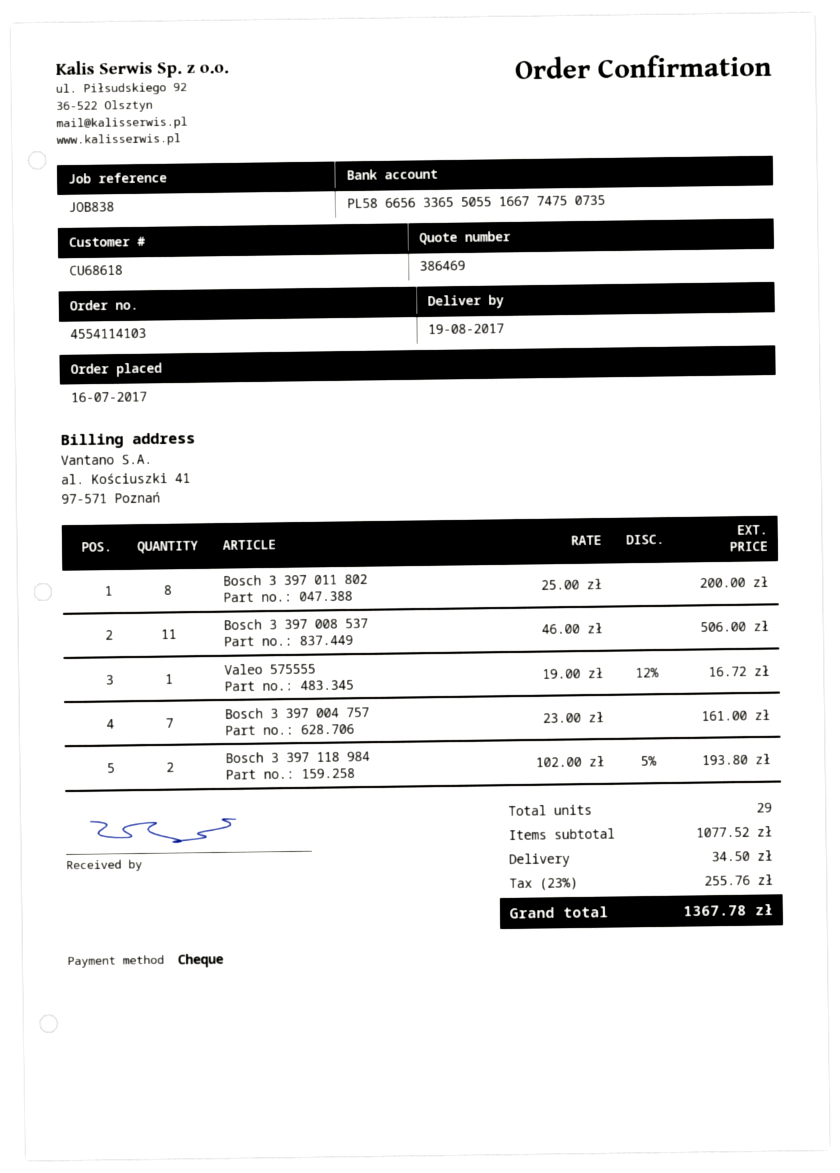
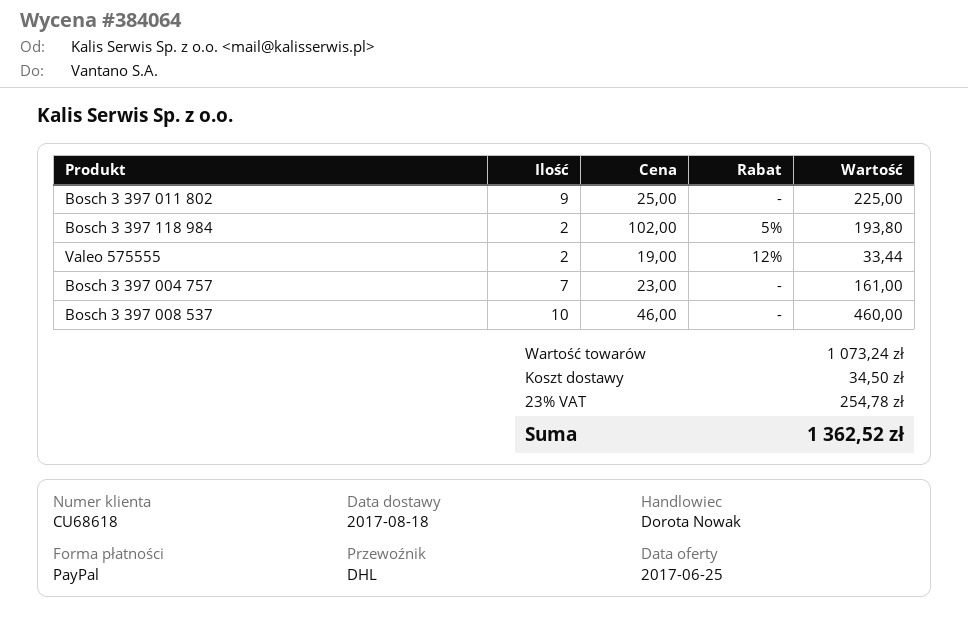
quote number: 386469 -> 384064
delivery date: 2017-08-19 -> 2017-08-18
payment method: cheque -> PayPal
Bosch 3 397 011 802: 8 x 25.00 = 200.00 -> 9 x 25.00 = 225.00
Bosch 3 397 008 537: 11 x 46.00 = 506.00 -> 10 x 46.00 = 460.00
Valeo 575555: 1 x 19.00 - 12% = 16.72 -> 2 x 19.00 - 12% = 33.44
subtotal: 1077.52 -> 1073.24
tax: 23% = 255.76 -> 23% = 254.78
total: 1367.78 -> 1362.52

